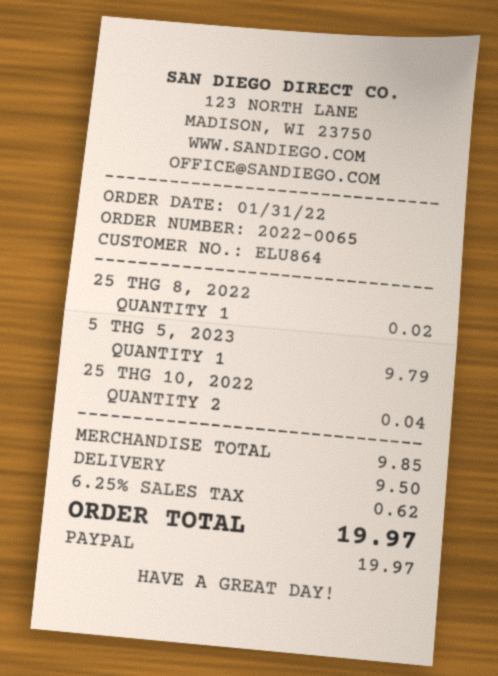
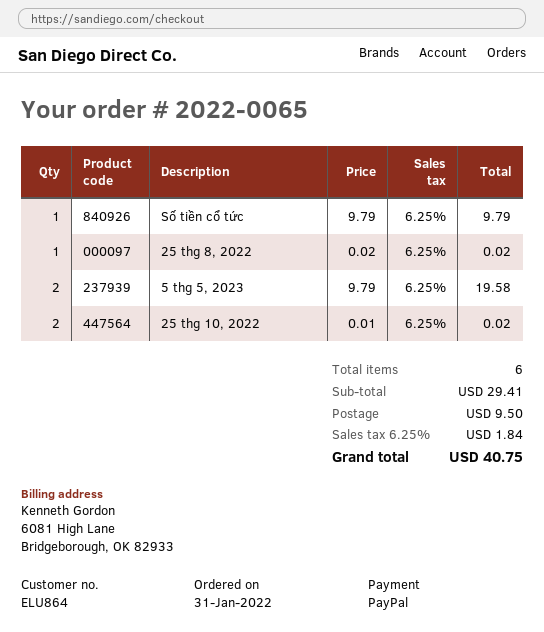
5 THG 5, 2023: 1 for 9.79 -> 2 for 19.58
25 THG 10, 2022: 2 for 0.04 -> 2 for 0.02
Số tiền cổ tức: none -> 1 for 9.79
subtotal: 9.85 -> 29.41
tax: 6.25% = 0.62 -> 6.25% = 1.84
total: 19.97 -> 40.75

